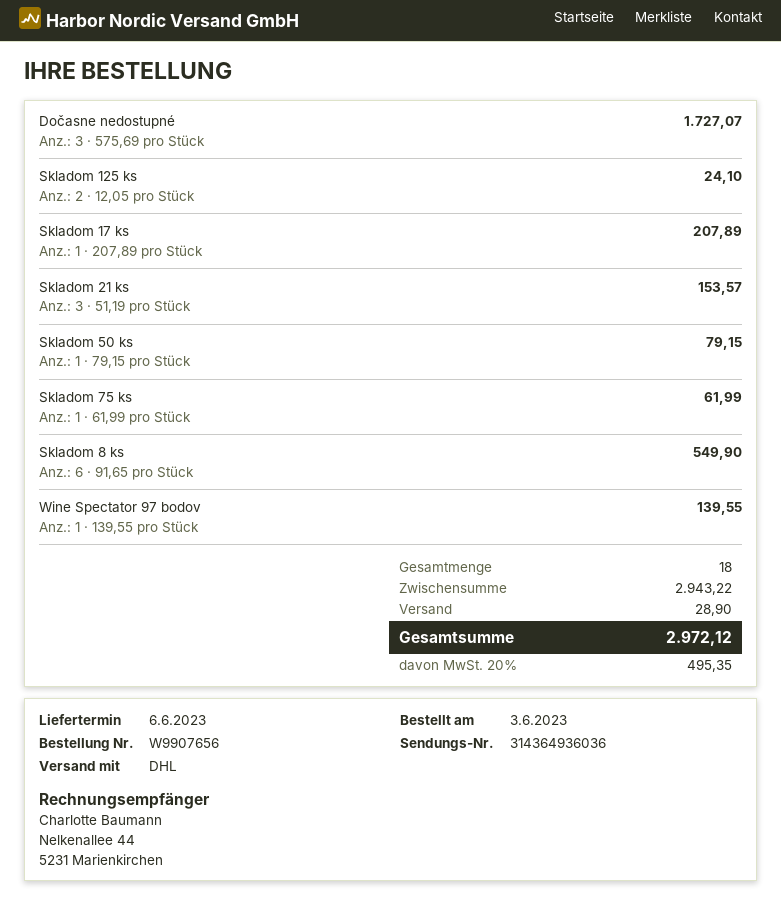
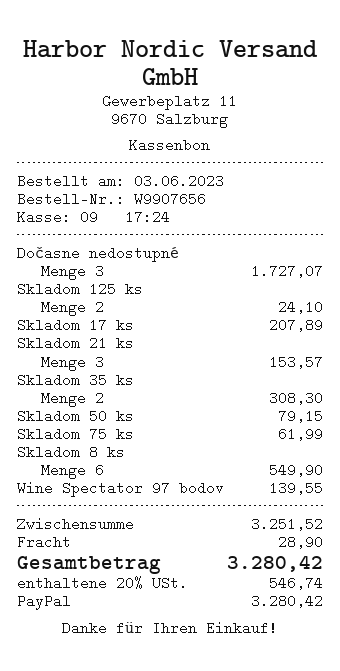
Skladom 35 ks: none -> 2 for 308.30
subtotal: 2943.22 -> 3251.52
tax: 20% = 495.35 -> 20% = 546.74
total: 2972.12 -> 3280.42

